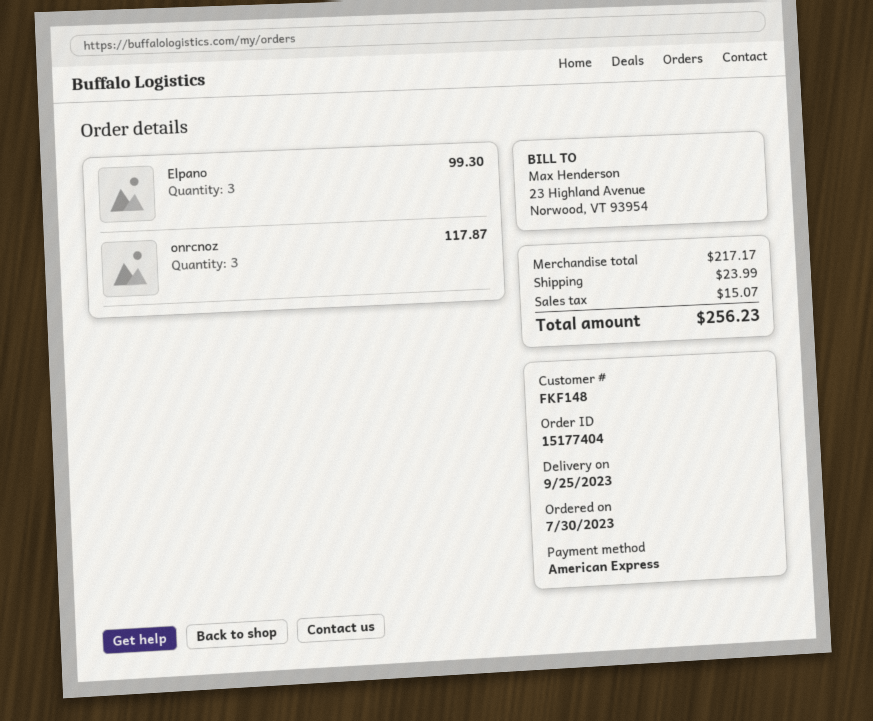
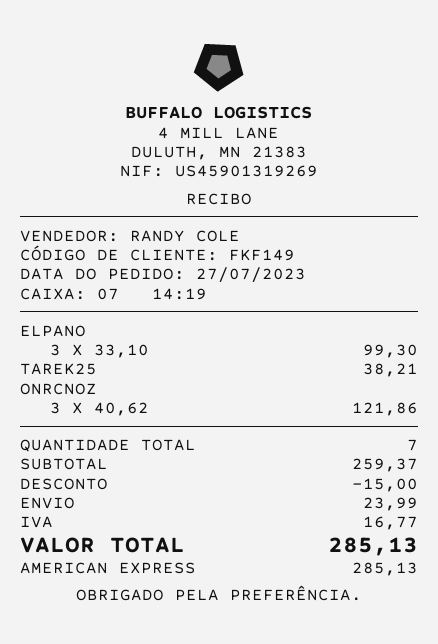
order date: 2023-07-30 -> 2023-07-27
customer number: FKF148 -> FKF149
onrcnoz: 3 for 117.87 -> 3 for 121.86
TAREK25: none -> 1 for 38.21
subtotal: 217.17 -> 259.37
discount: none -> 15.00
tax: 15.07 -> 16.77
total: 256.23 -> 285.13

